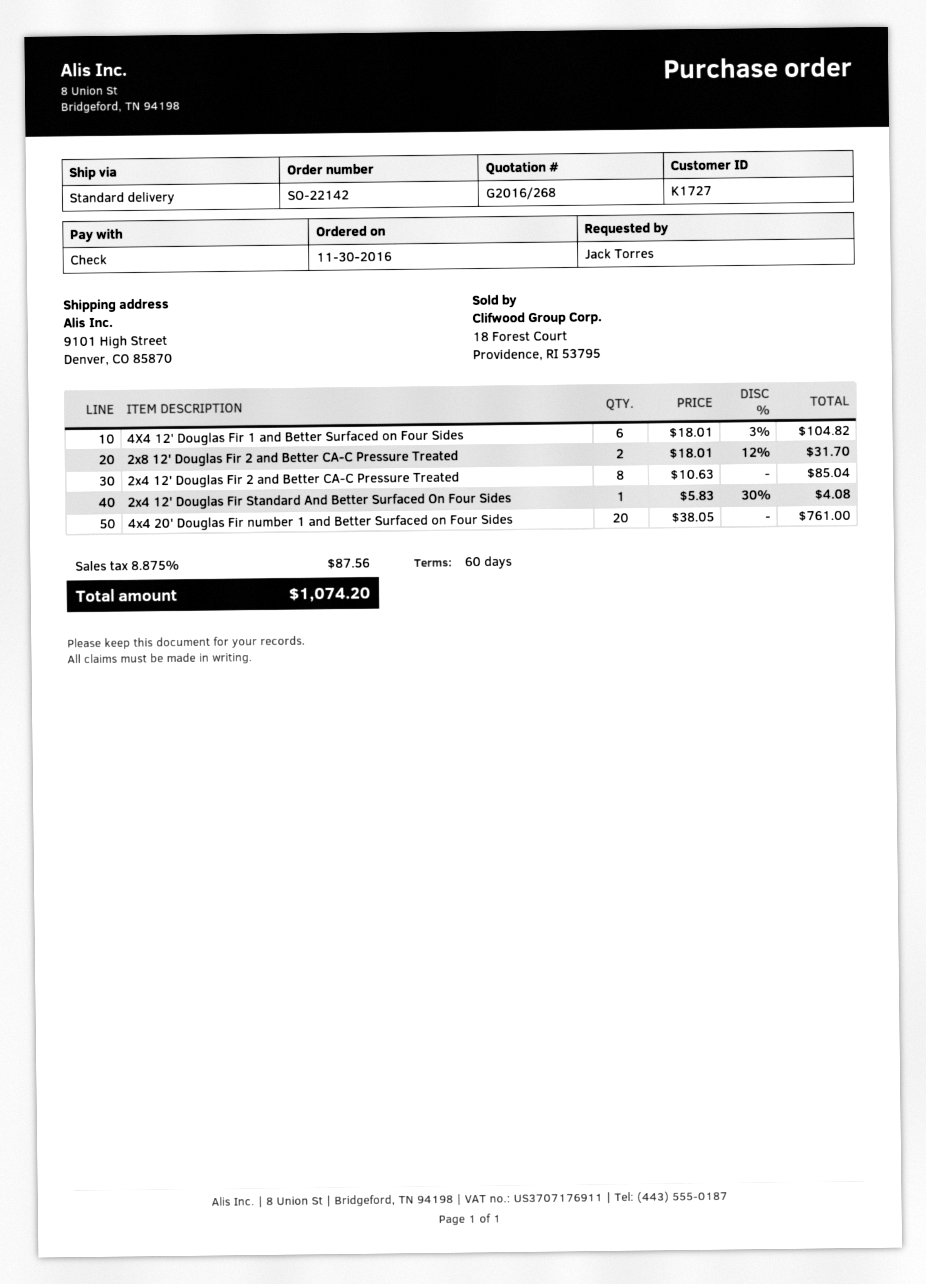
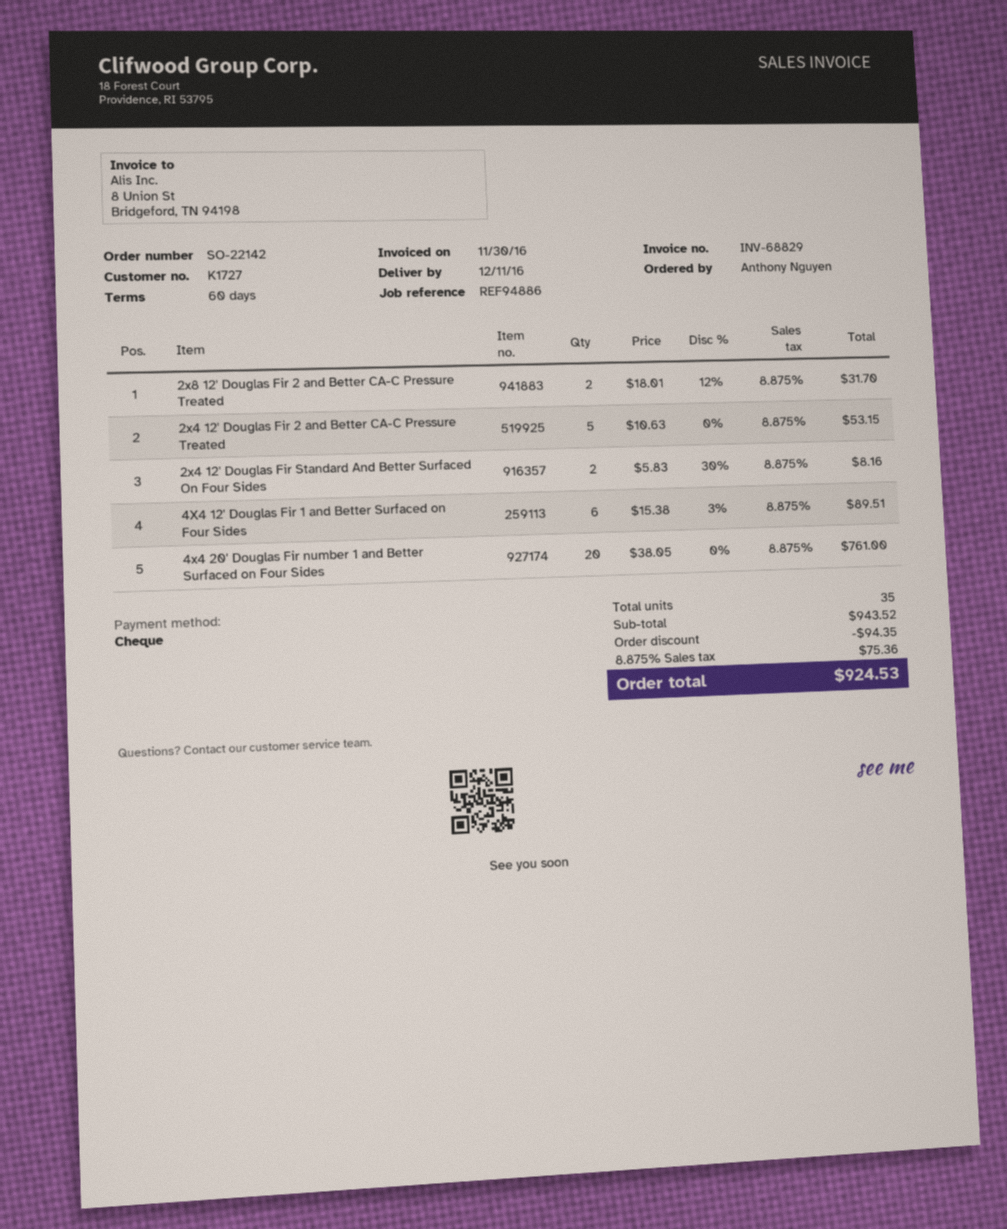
ordered by: Jack Torres -> Anthony Nguyen
4X4 12' Douglas Fir 1 and Better Surfaced on Four Sides: 6 x 18.01 - 3% = 104.82 -> 6 x 15.38 - 3% = 89.51
2x4 12' Douglas Fir 2 and Better CA-C Pressure Treated: 8 x 10.63 = 85.04 -> 5 x 10.63 = 53.15
2x4 12' Douglas Fir Standard And Better Surfaced On Four Sides: 1 x 5.83 - 30% = 4.08 -> 2 x 5.83 - 30% = 8.16
discount: none -> 94.35
tax: 8.875% = 87.56 -> 8.875% = 75.36
total: 1074.20 -> 924.53

